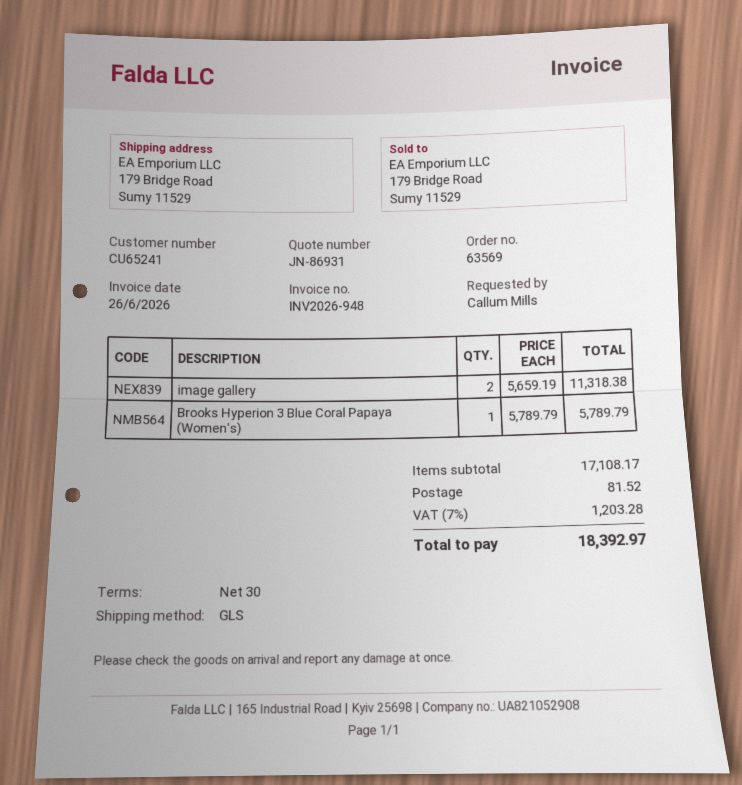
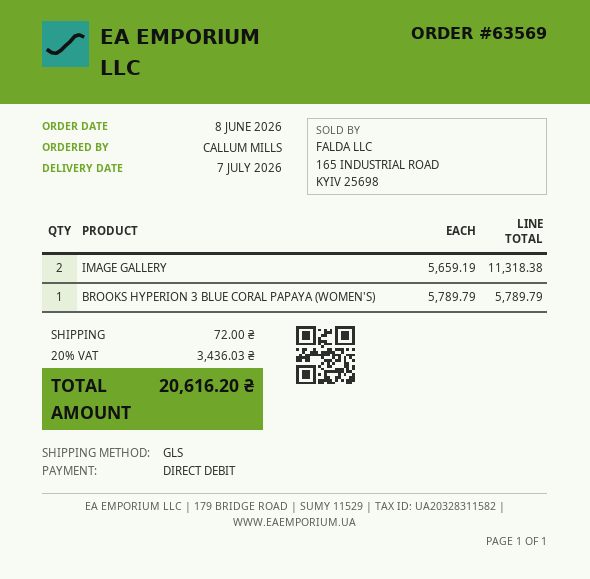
shipping: 81.52 -> 72.00
tax: 7% = 1203.28 -> 20% = 3436.03
total: 18392.97 -> 20616.20

